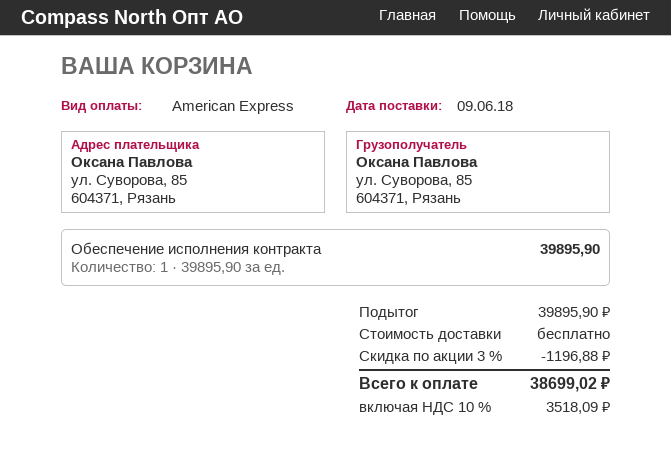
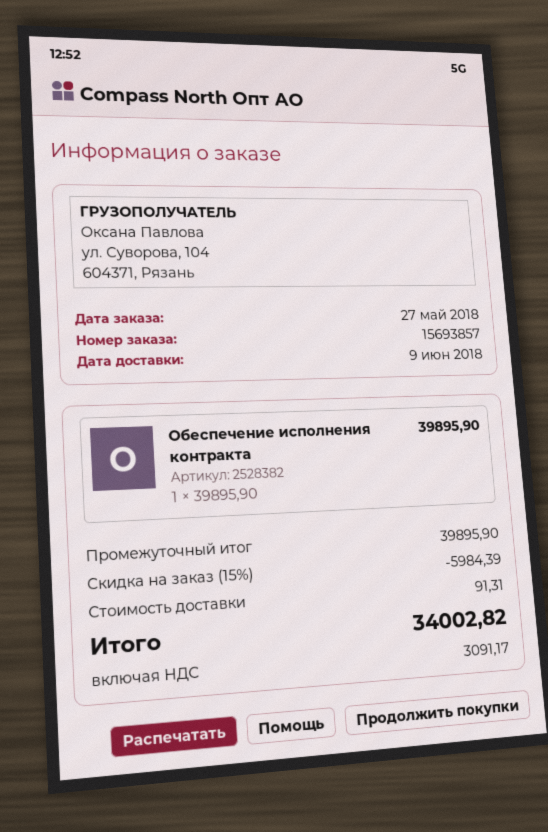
ship to: ул. Суворова, 85, 604371, Рязань -> ул. Суворова, 104, 604371, Рязань
discount: 3% = 1196.88 -> 15% = 5984.39
shipping: 0.00 -> 91.31
tax: 3518.09 -> 3091.17
total: 38699.02 -> 34002.82

